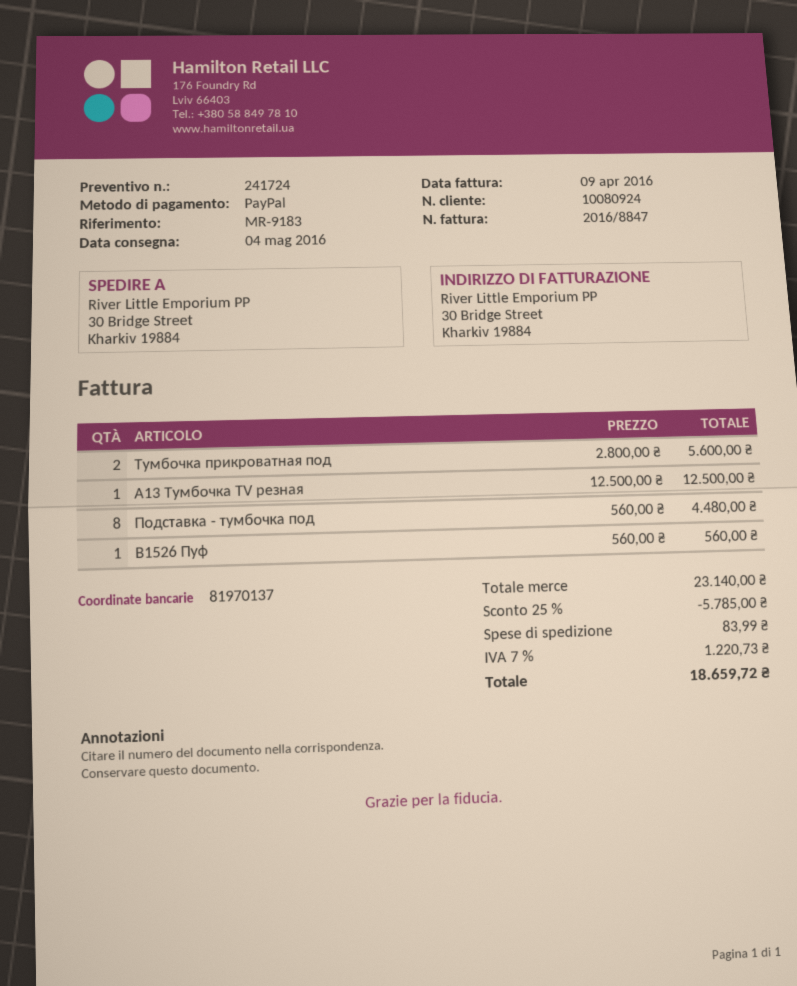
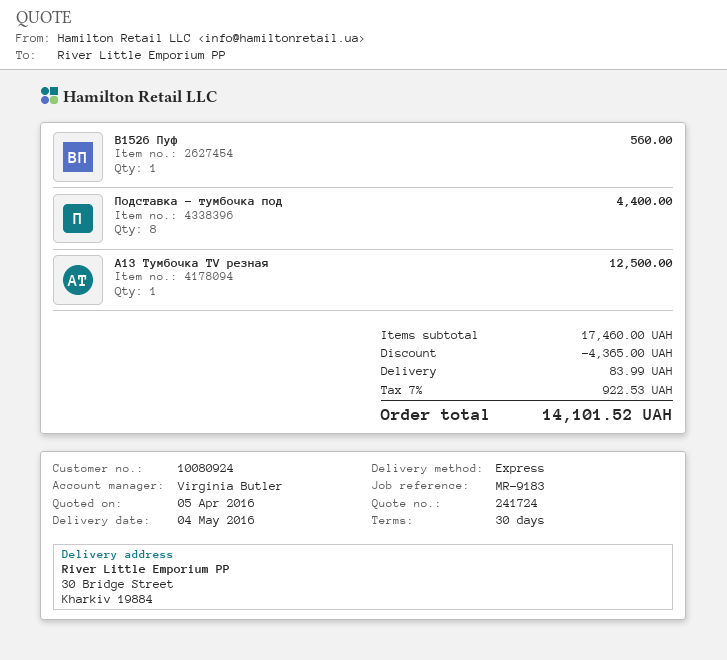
Тумбочка прикроватная под: 2 for 5600.00 -> none
Подставка - тумбочка под: 8 for 4480.00 -> 8 for 4400.00
subtotal: 23140.00 -> 17460.00
discount: 5785.00 -> 4365.00
tax: 7% = 1220.73 -> 7% = 922.53
total: 18659.72 -> 14101.52

